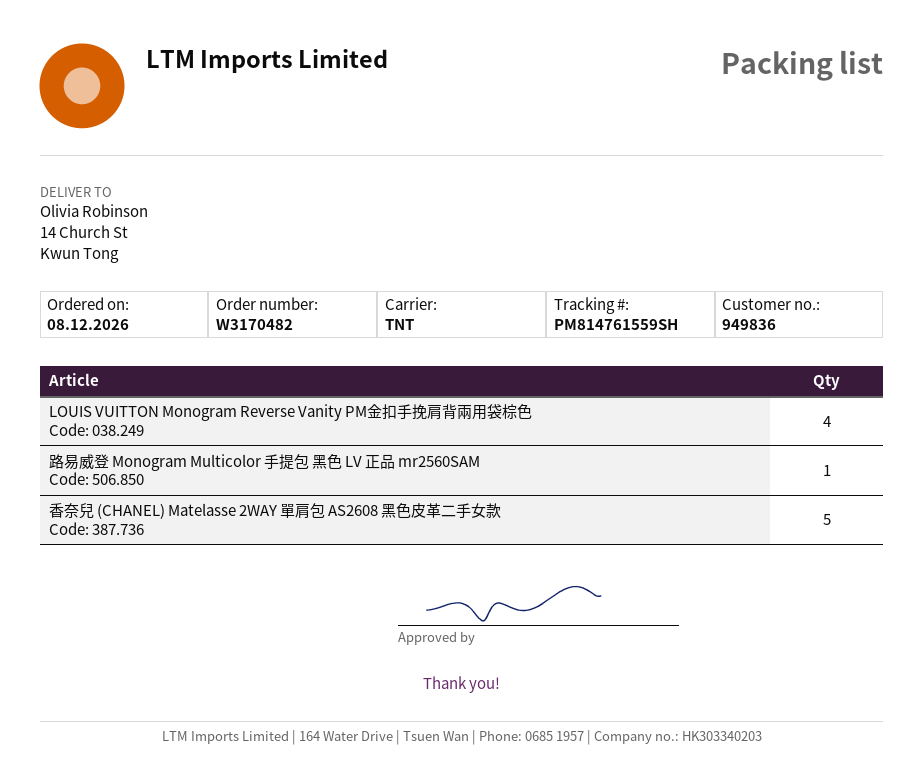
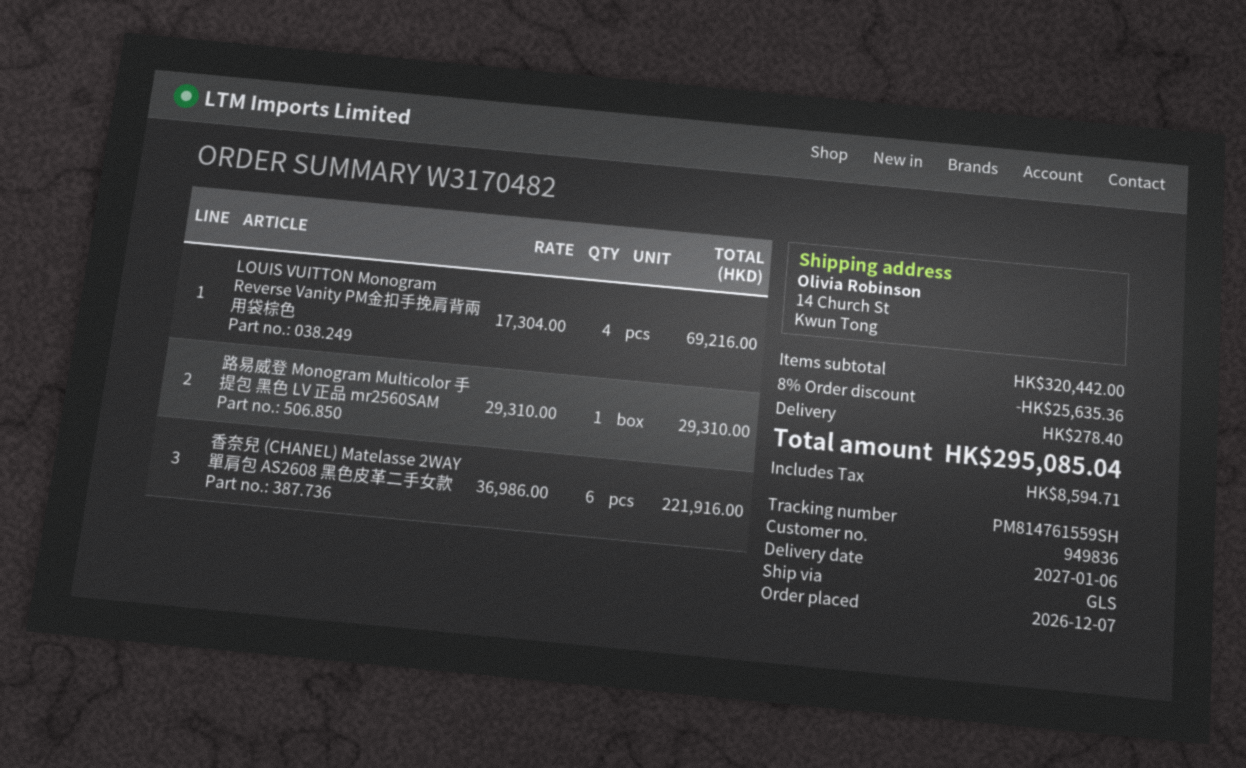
order date: 2026-12-08 -> 2026-12-07
shipping method: TNT -> GLS
香奈兒 (CHANEL) Matelasse 2WAY 單肩包 AS2608 黑色皮革二手女款: 5 -> 6

